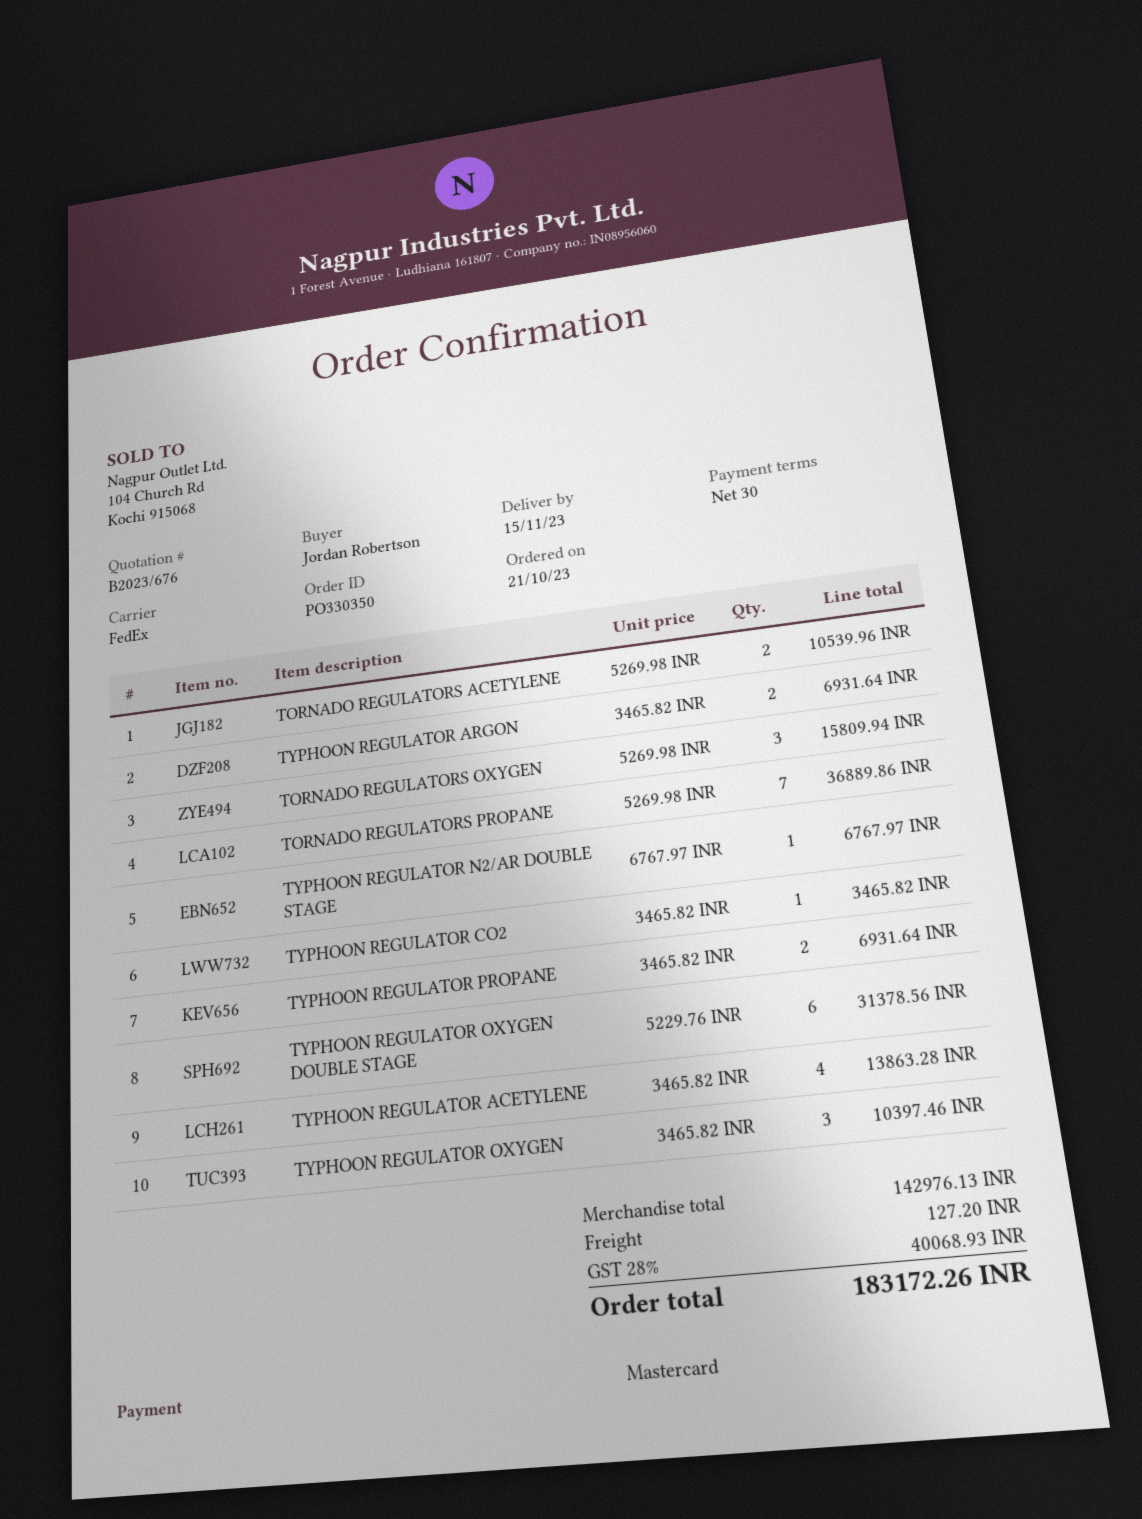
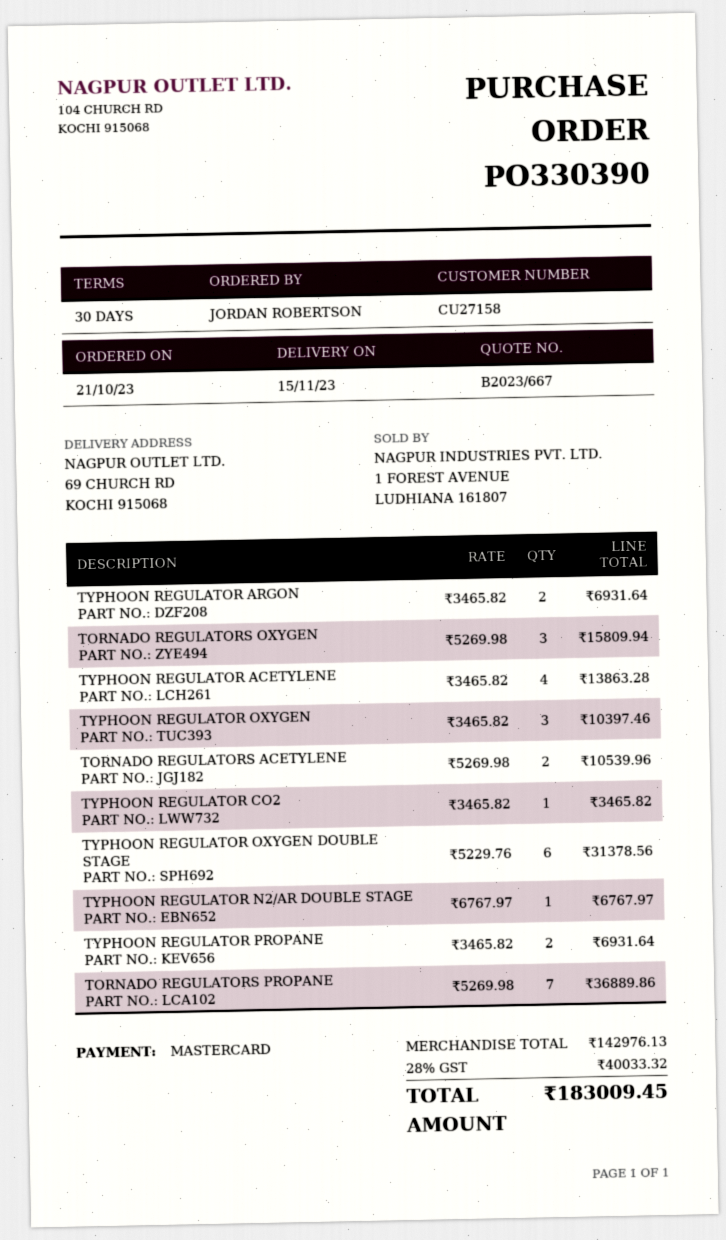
quote number: B2023/676 -> B2023/667
order number: PO330350 -> PO330390
shipping: 127.20 -> none
tax: 28% = 40068.93 -> 28% = 40033.32
total: 183172.26 -> 183009.45

